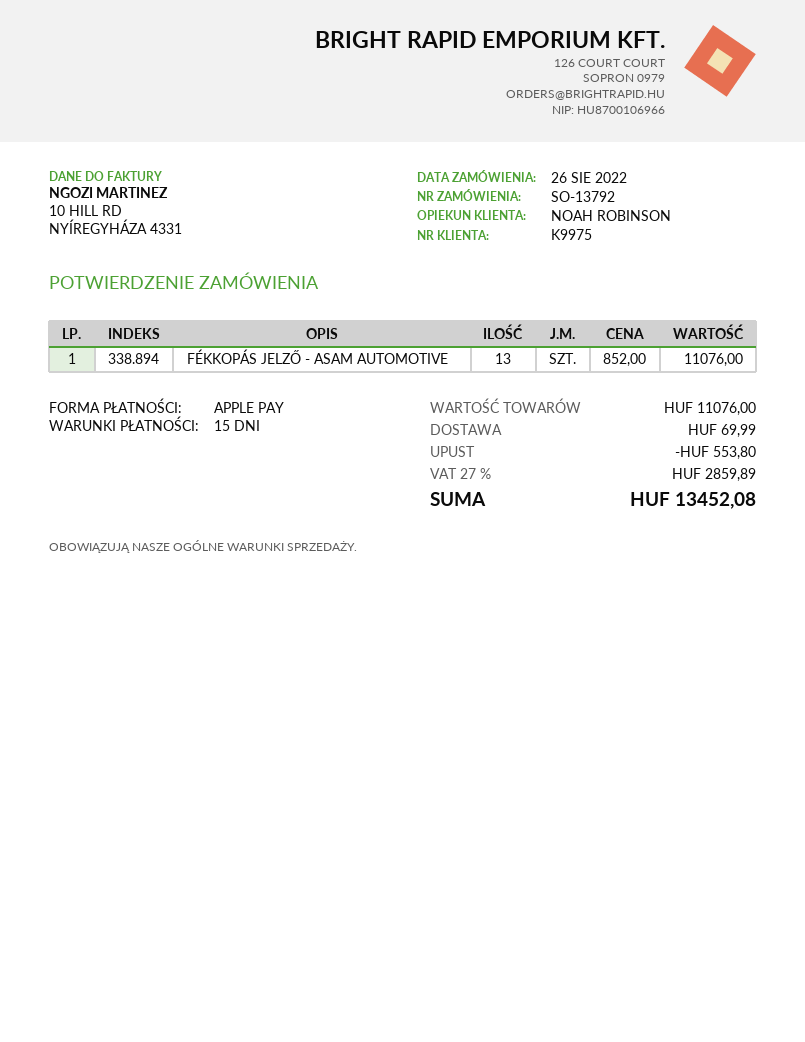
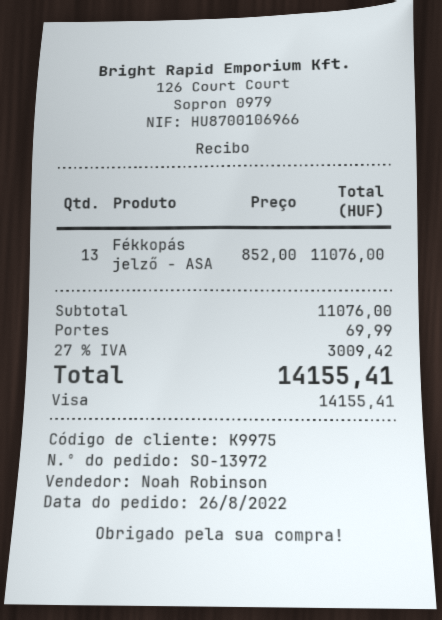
order number: SO-13792 -> SO-13972
payment method: Apple Pay -> Visa
discount: 553.80 -> none
tax: 27% = 2859.89 -> 27% = 3009.42
total: 13452.08 -> 14155.41

